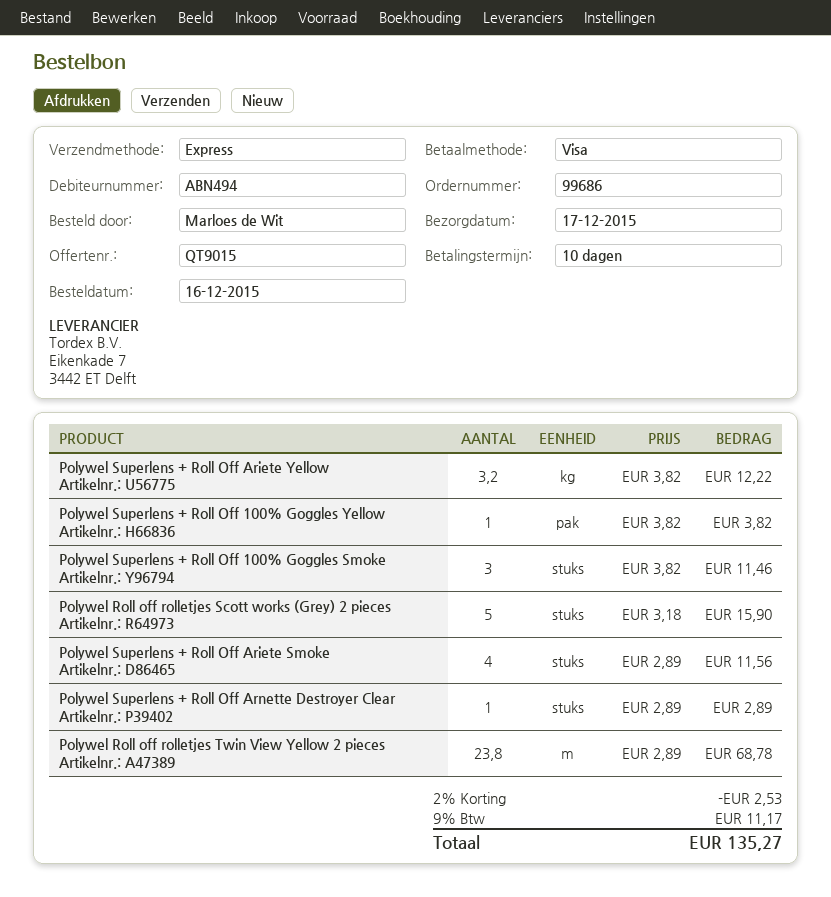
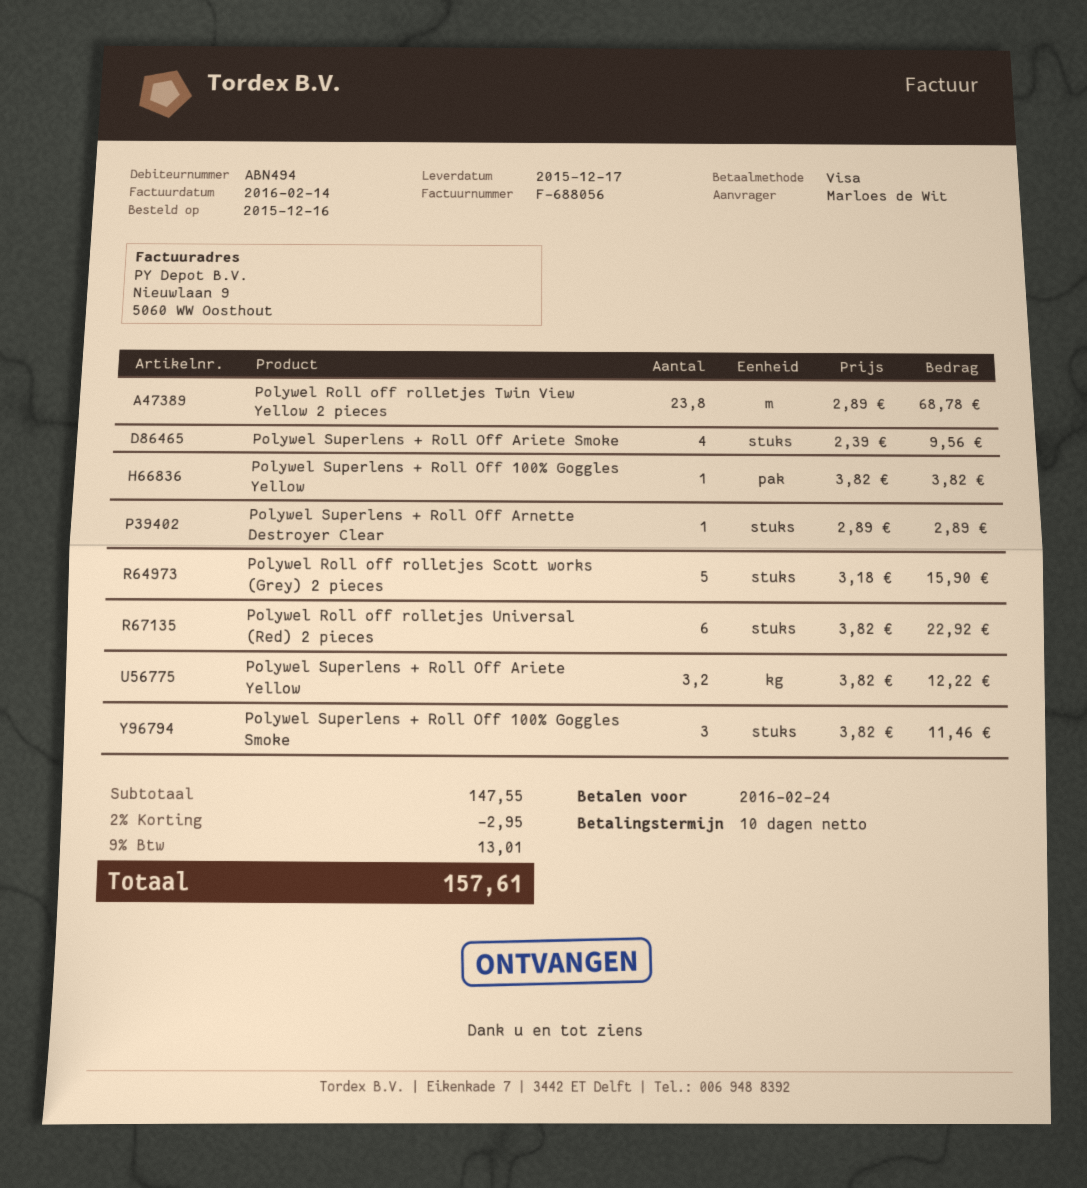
Polywel Superlens + Roll Off Ariete Smoke: 4 x 2.89 = 11.56 -> 4 x 2.39 = 9.56
Polywel Roll off rolletjes Universal (Red) 2 pieces: none -> 6 x 3.82 = 22.92
discount: 2% = 2.53 -> 2% = 2.95
tax: 9% = 11.17 -> 9% = 13.01
total: 135.27 -> 157.61

